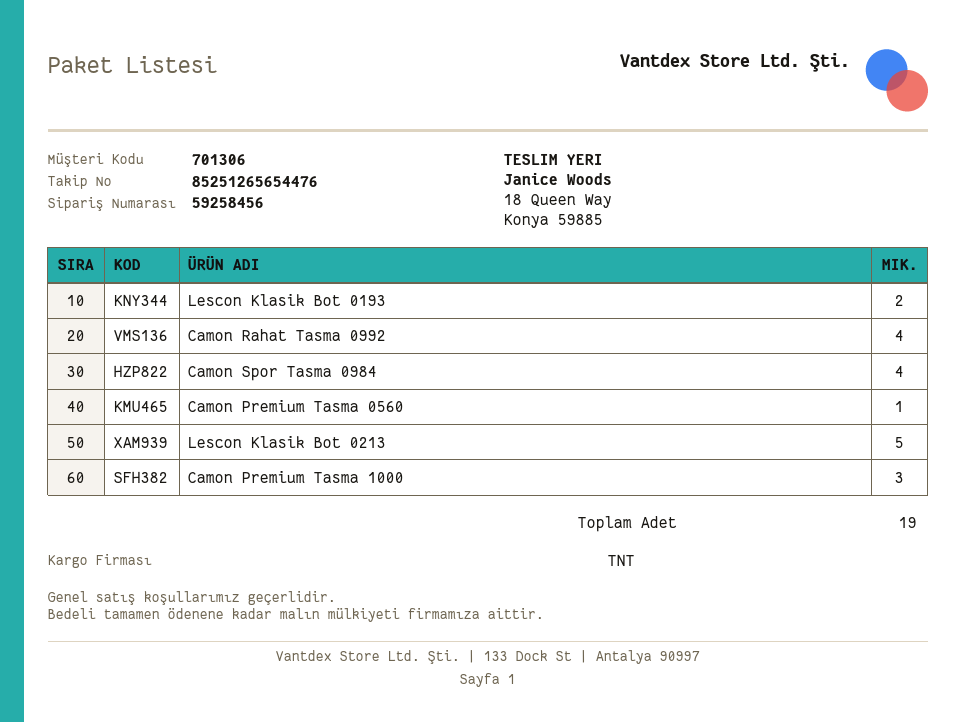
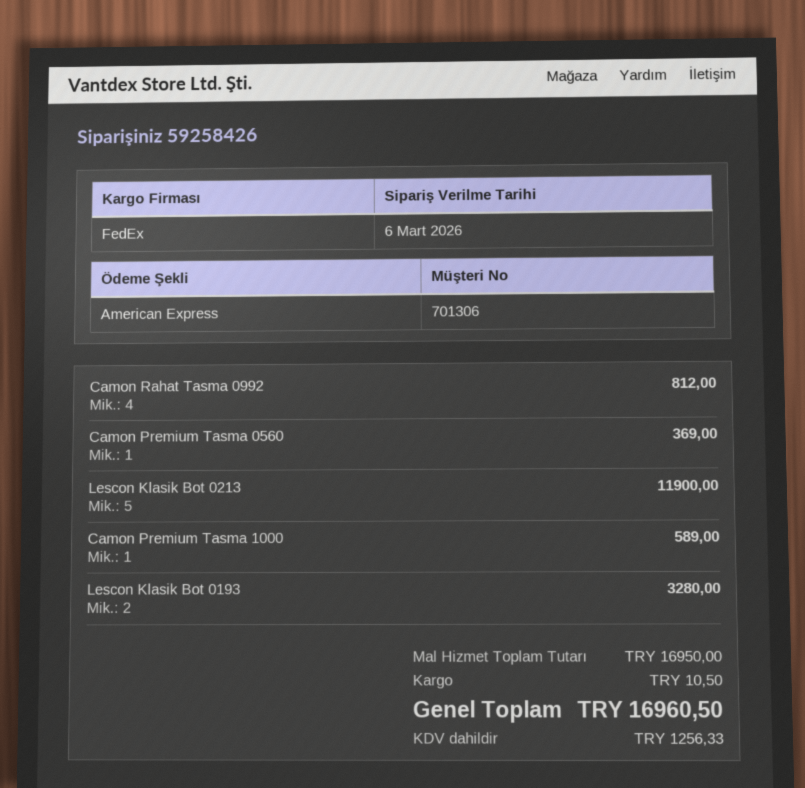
order number: 59258456 -> 59258426
shipping method: TNT -> FedEx
Camon Spor Tasma 0984: 4 -> none
Camon Premium Tasma 1000: 3 -> 1

